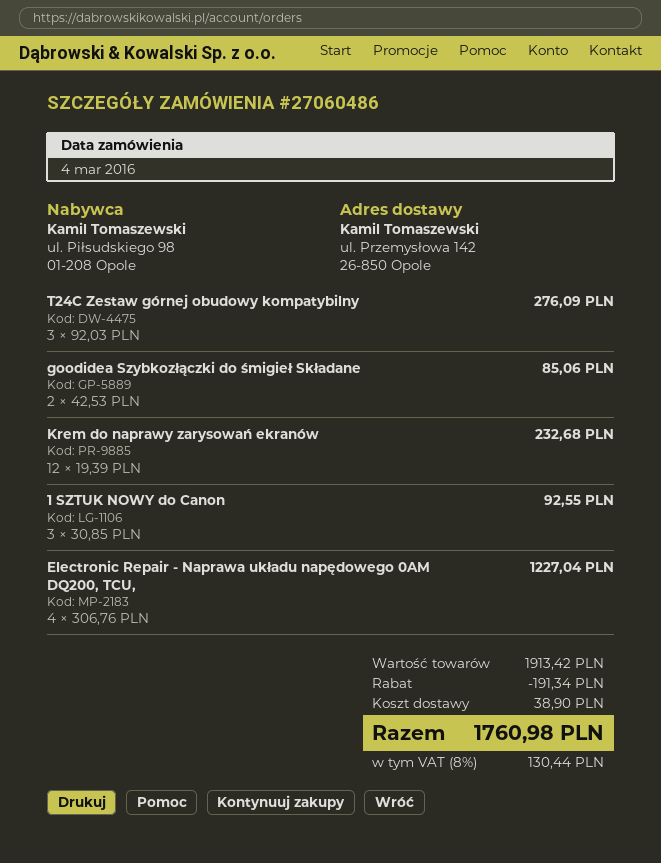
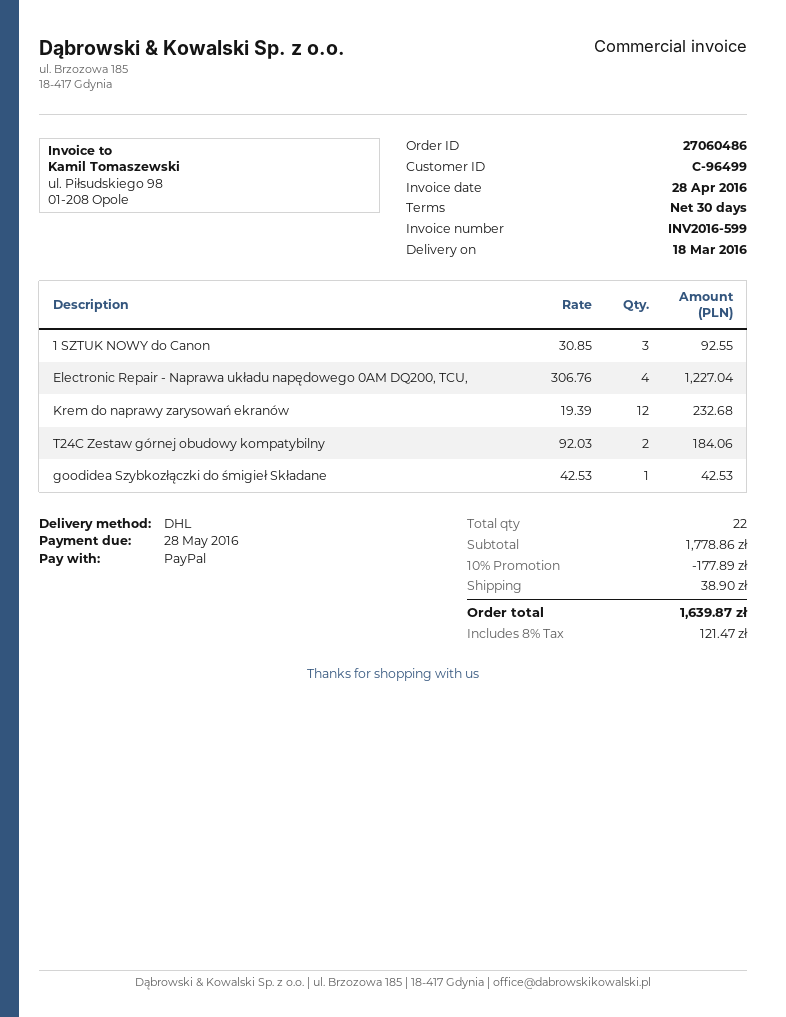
T24C Zestaw górnej obudowy kompatybilny: 3 x 92.03 = 276.09 -> 2 x 92.03 = 184.06
goodidea Szybkozłączki do śmigieł Składane: 2 x 42.53 = 85.06 -> 1 x 42.53 = 42.53
subtotal: 1913.42 -> 1778.86
discount: 191.34 -> 177.89
tax: 8% = 130.44 -> 8% = 121.47
total: 1760.98 -> 1639.87

